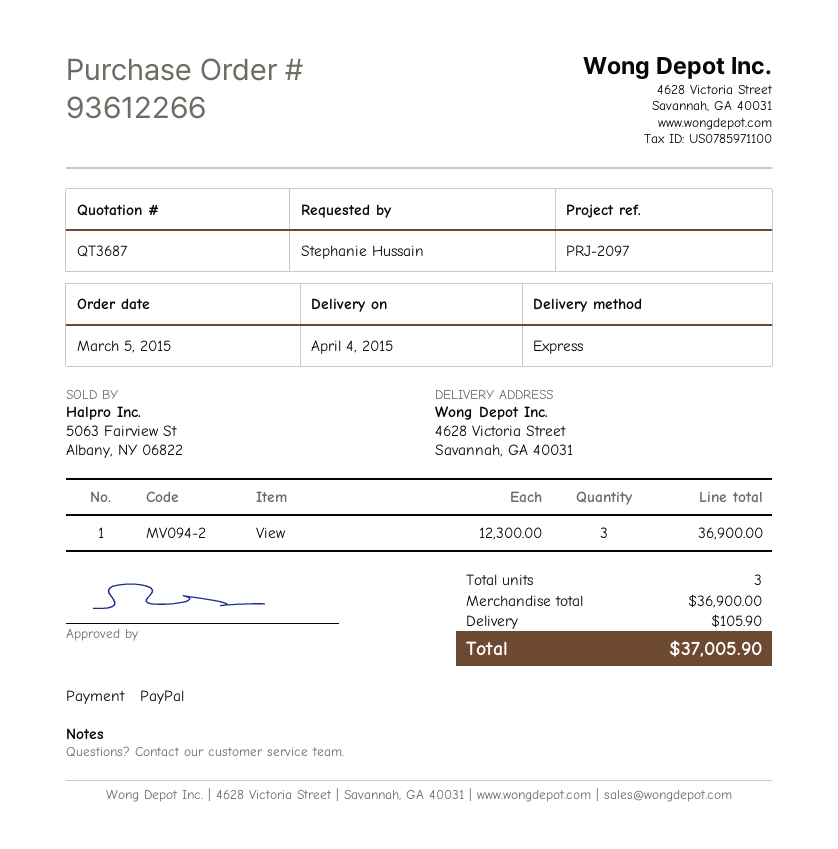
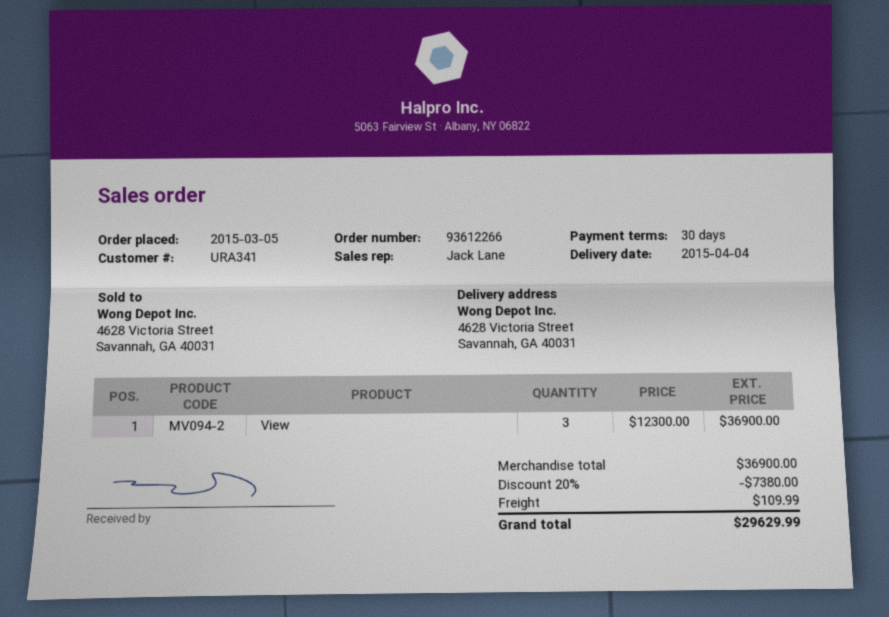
discount: none -> 20% = 7380.00
shipping: 105.90 -> 109.99
total: 37005.90 -> 29629.99

